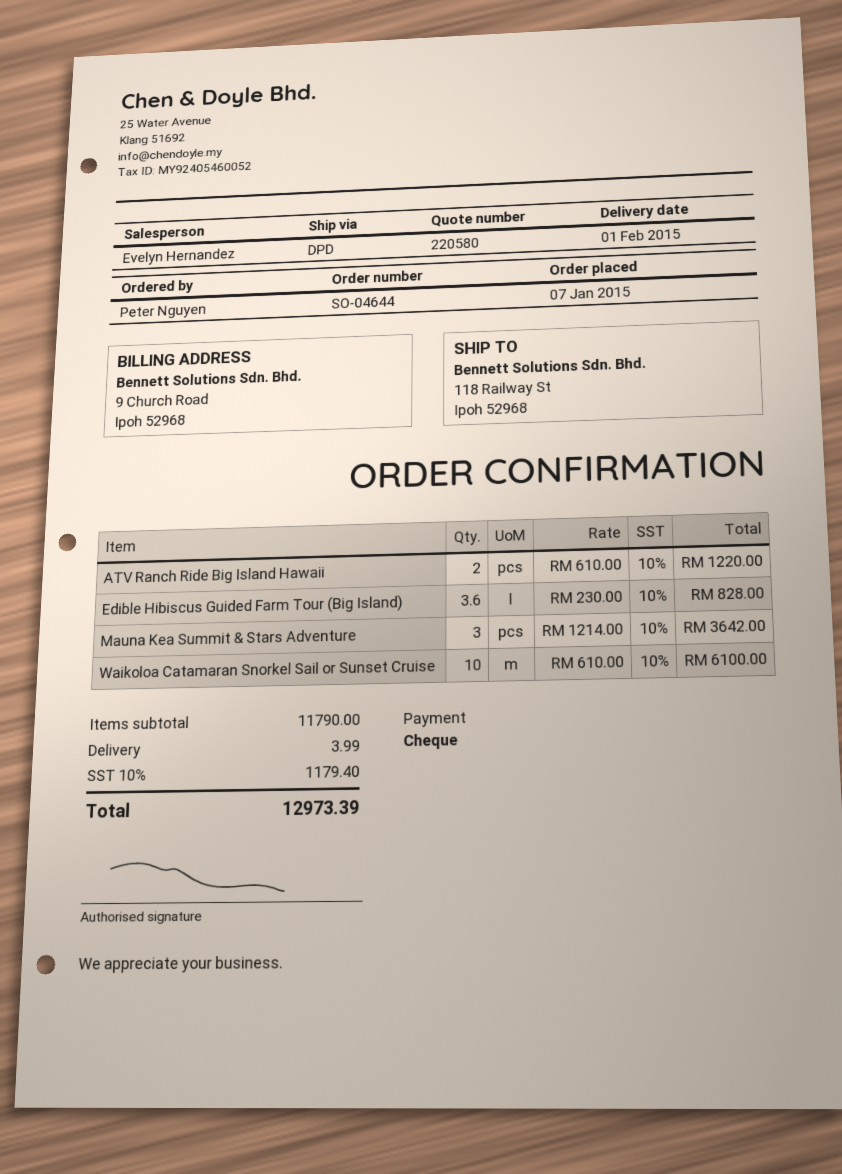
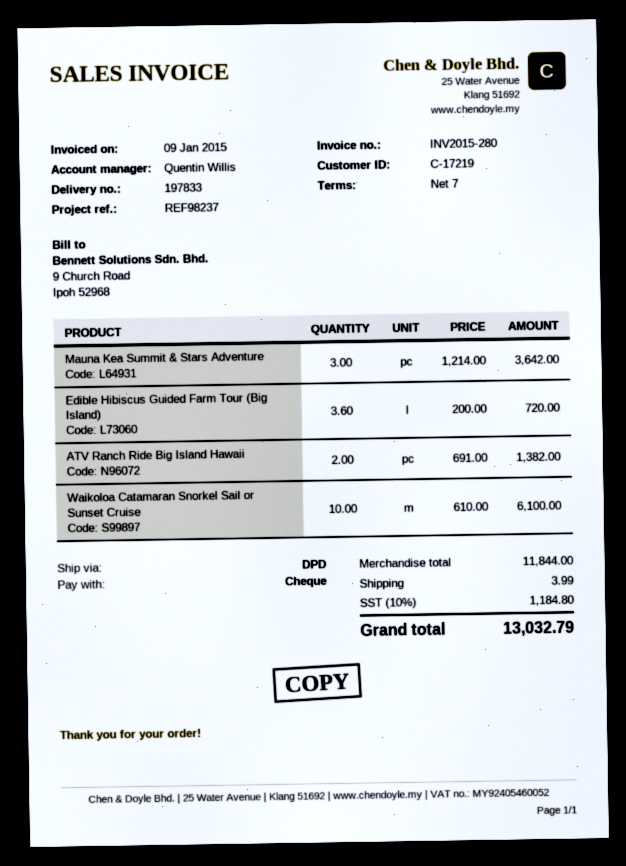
sales rep: Evelyn Hernandez -> Quentin Willis
ATV Ranch Ride Big Island Hawaii: 2 x 610.00 = 1220.00 -> 2 x 691.00 = 1382.00
Edible Hibiscus Guided Farm Tour (Big Island): 3.6 x 230.00 = 828.00 -> 3.6 x 200.00 = 720.00
subtotal: 11790.00 -> 11844.00
tax: 10% = 1179.40 -> 10% = 1184.80
total: 12973.39 -> 13032.79

